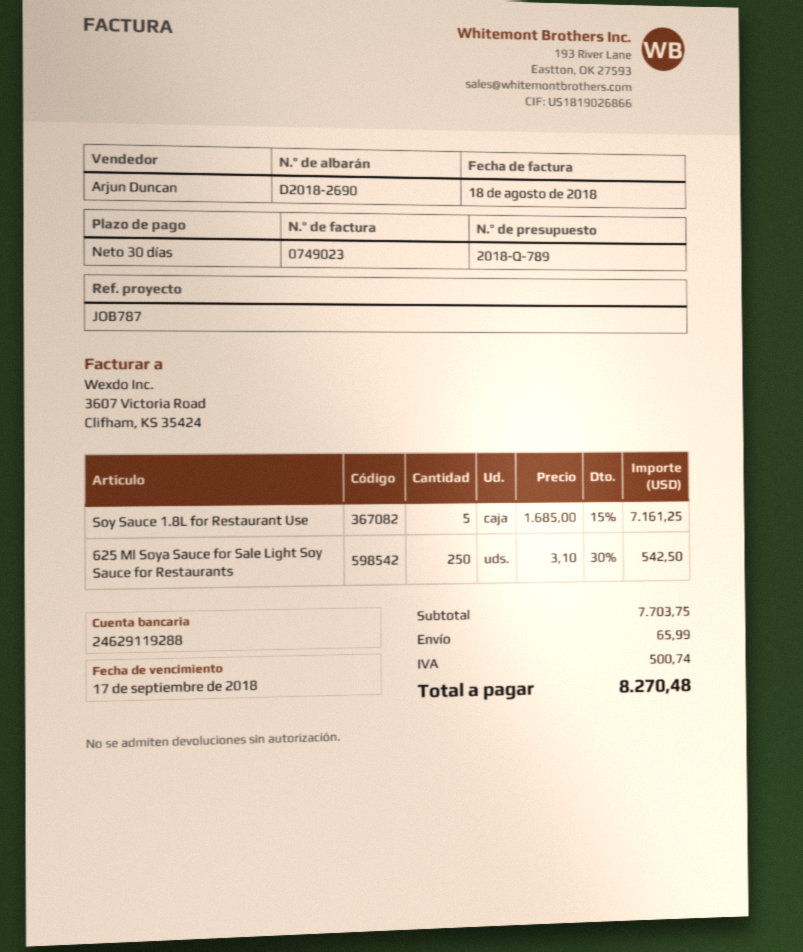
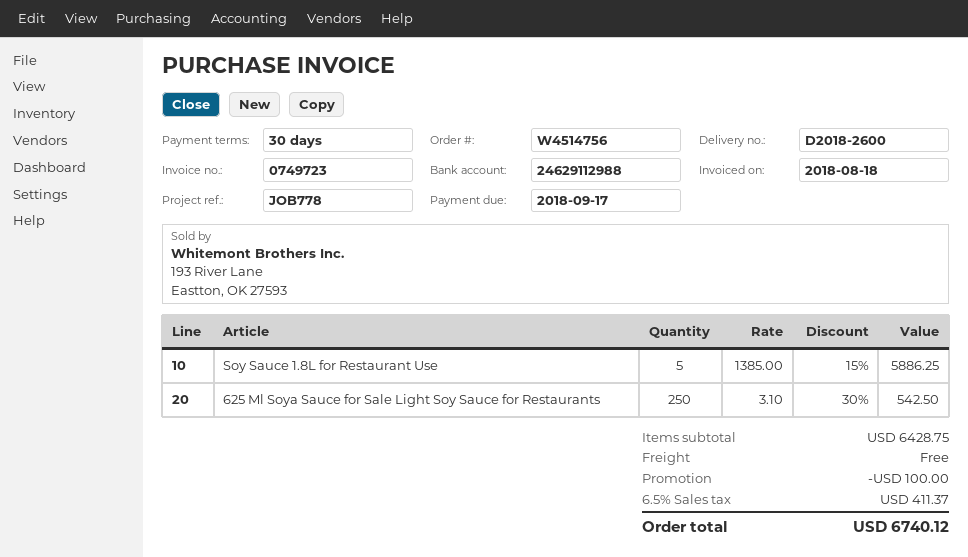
delivery note number: D2018-2690 -> D2018-2600
invoice number: 0749023 -> 0749723
reference: JOB787 -> JOB778
bank account: 24629119288 -> 24629112988
Soy Sauce 1.8L for Restaurant Use: 5 x 1685.00 - 15% = 7161.25 -> 5 x 1385.00 - 15% = 5886.25
subtotal: 7703.75 -> 6428.75
discount: none -> 100.00
shipping: 65.99 -> 0.00
tax: 500.74 -> 411.37
total: 8270.48 -> 6740.12

